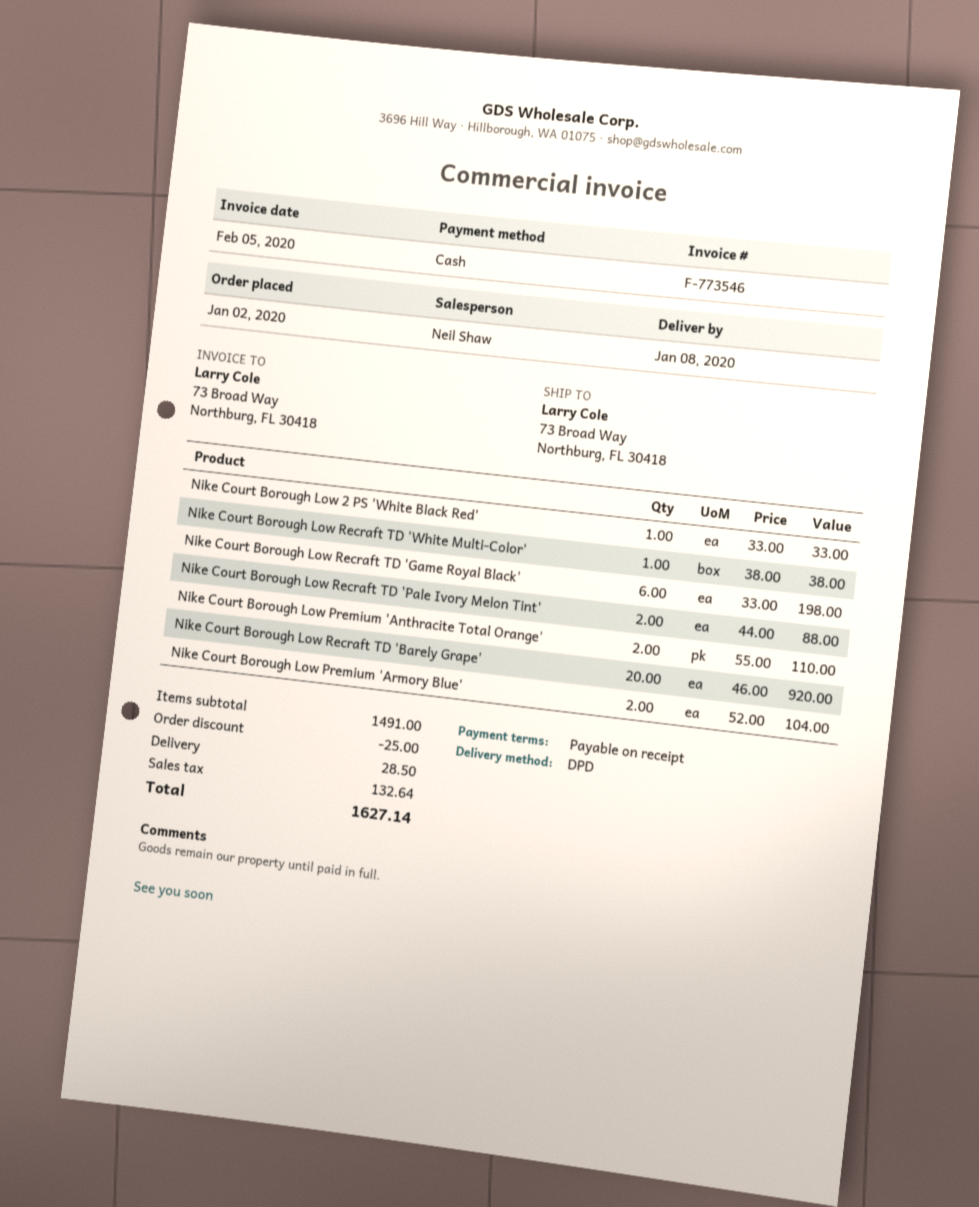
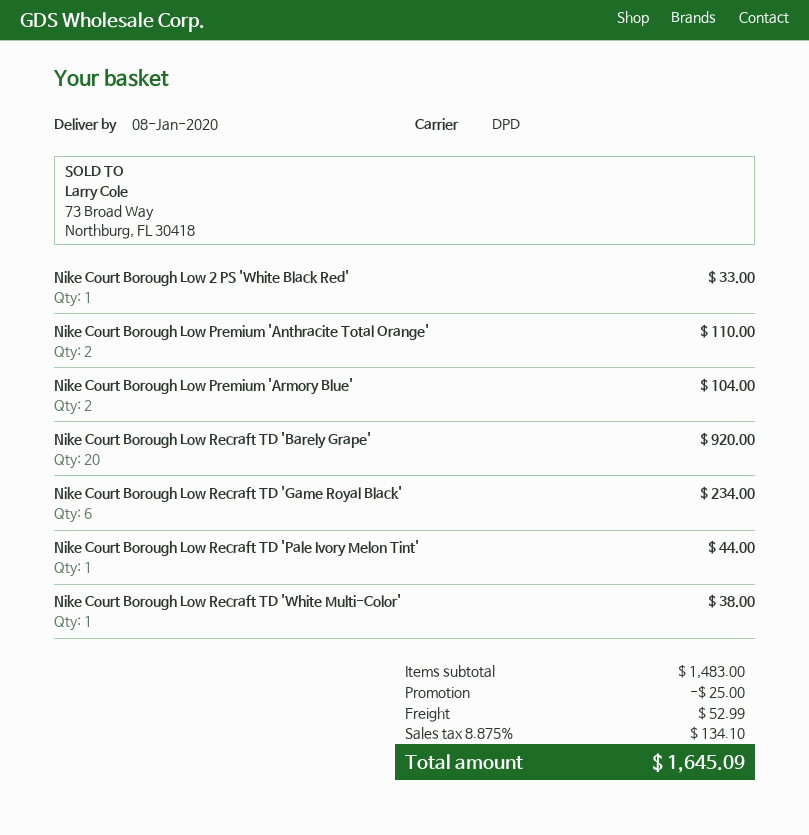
Nike Court Borough Low Recraft TD 'Game Royal Black': 6 for 198.00 -> 6 for 234.00
Nike Court Borough Low Recraft TD 'Pale Ivory Melon Tint': 2 for 88.00 -> 1 for 44.00
subtotal: 1491.00 -> 1483.00
shipping: 28.50 -> 52.99
tax: 132.64 -> 134.10
total: 1627.14 -> 1645.09

